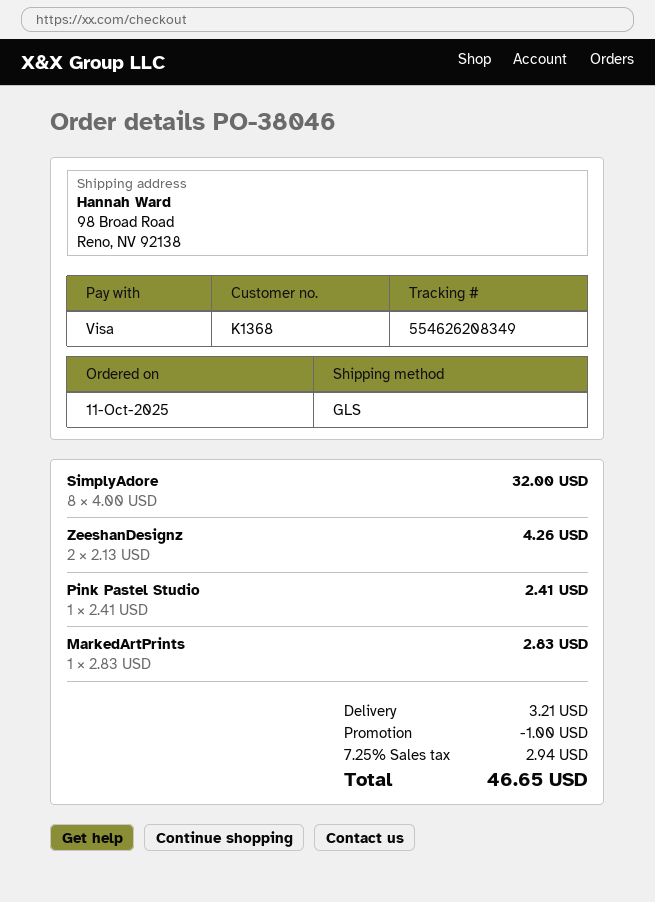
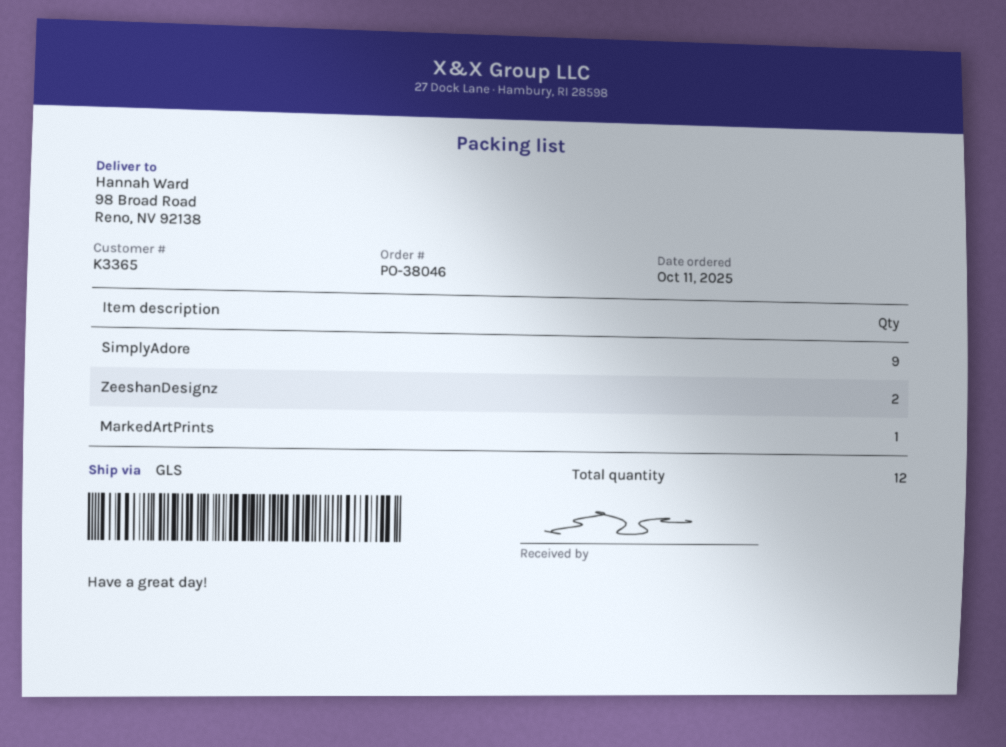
customer number: K1368 -> K3365
SimplyAdore: 8 -> 9
Pink Pastel Studio: 1 -> none

